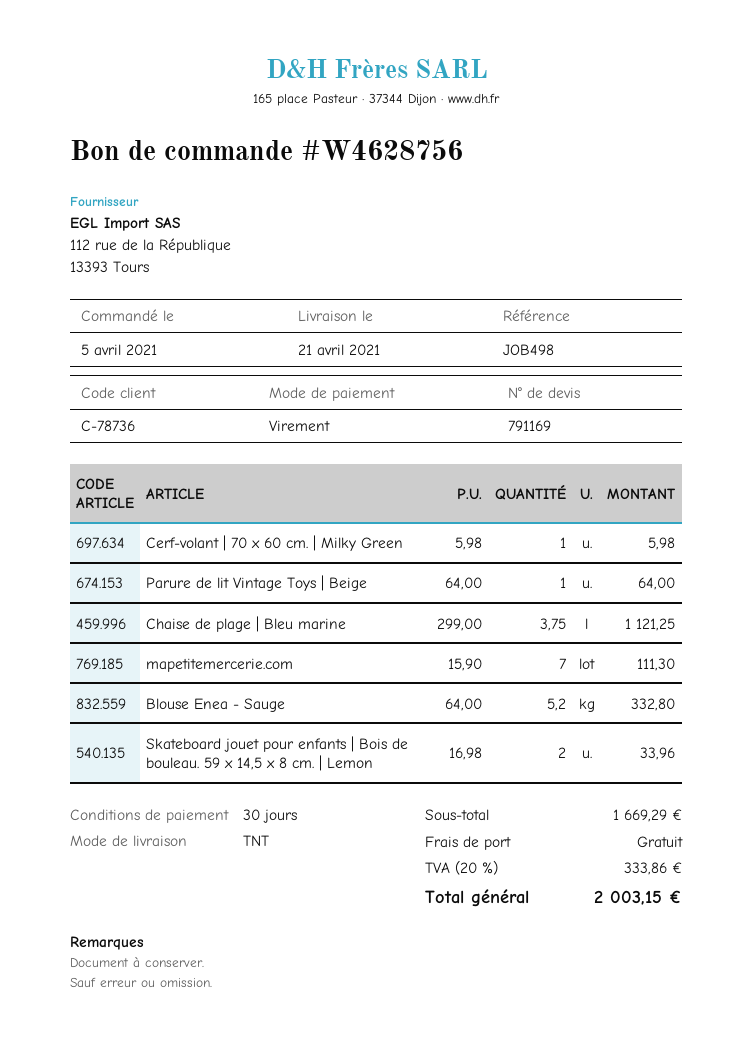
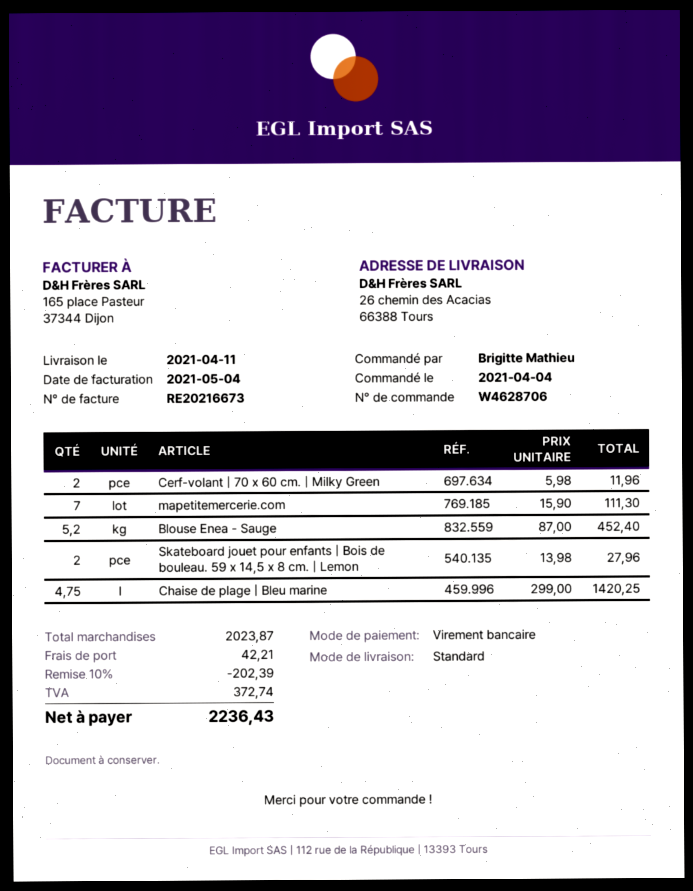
order number: W4628756 -> W4628706
order date: 2021-04-05 -> 2021-04-04
delivery date: 2021-04-21 -> 2021-04-11
shipping method: TNT -> standard
Cerf-volant | 70 x 60 cm. | Milky Green: 1 x 5.98 = 5.98 -> 2 x 5.98 = 11.96
Parure de lit Vintage Toys | Beige: 1 x 64.00 = 64.00 -> none
Chaise de plage | Bleu marine: 3.75 x 299.00 = 1121.25 -> 4.75 x 299.00 = 1420.25
Blouse Enea - Sauge: 5.2 x 64.00 = 332.80 -> 5.2 x 87.00 = 452.40
Skateboard jouet pour enfants | Bois de bouleau. 59 x 14,5 x 8 cm. | Lemon: 2 x 16.98 = 33.96 -> 2 x 13.98 = 27.96
subtotal: 1669.29 -> 2023.87
discount: none -> 10% = 202.39
shipping: 0.00 -> 42.21
tax: 333.86 -> 372.74
total: 2003.15 -> 2236.43

